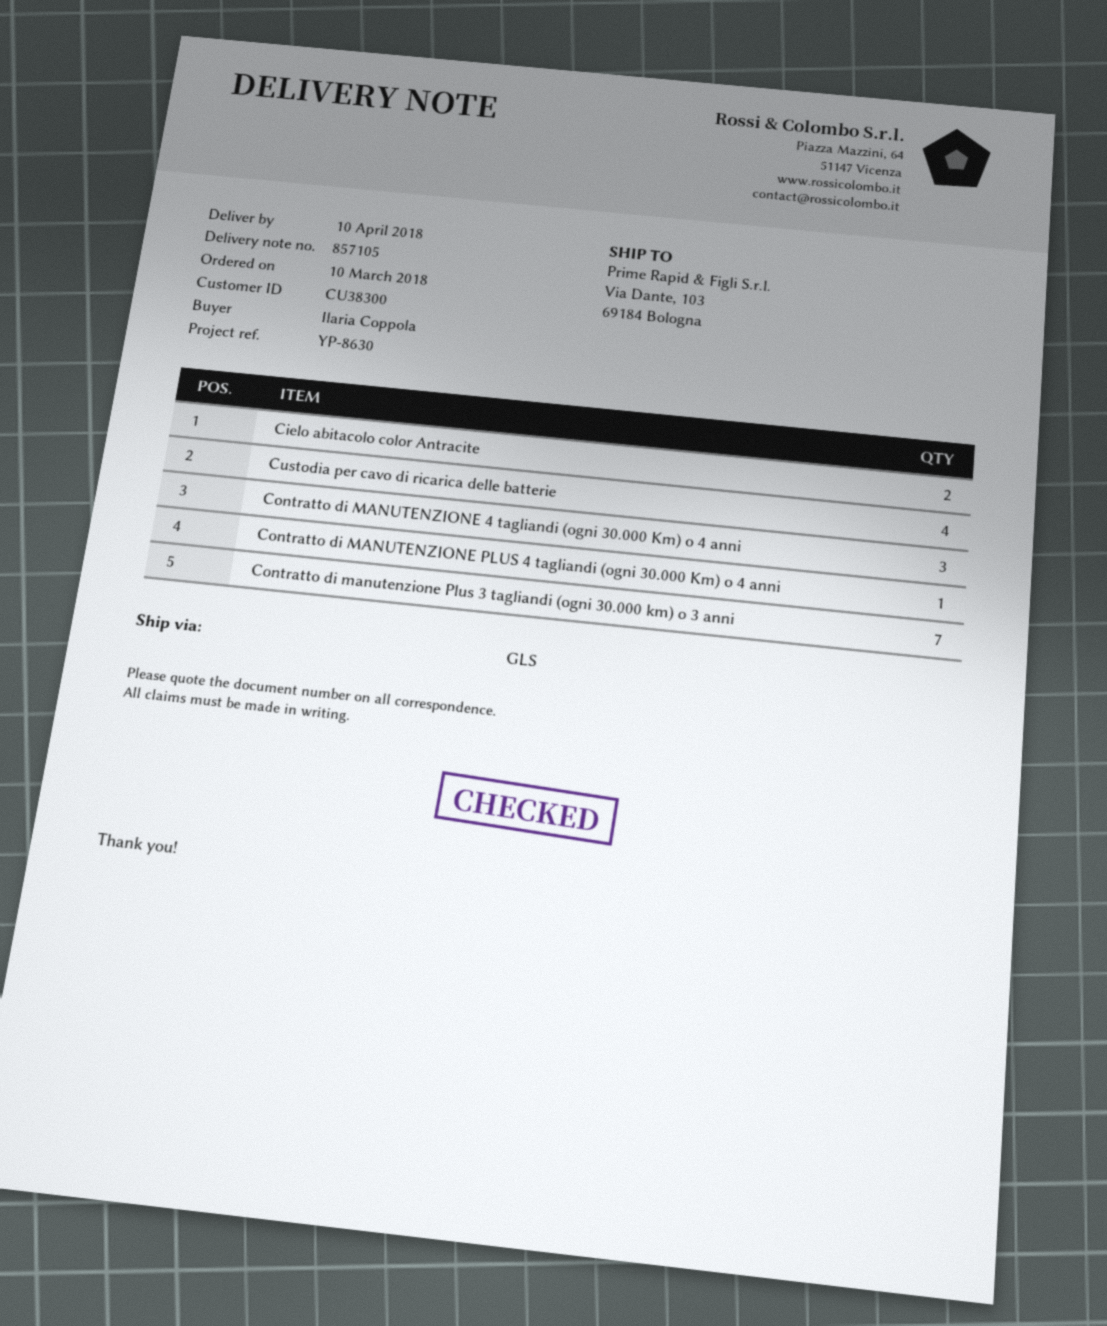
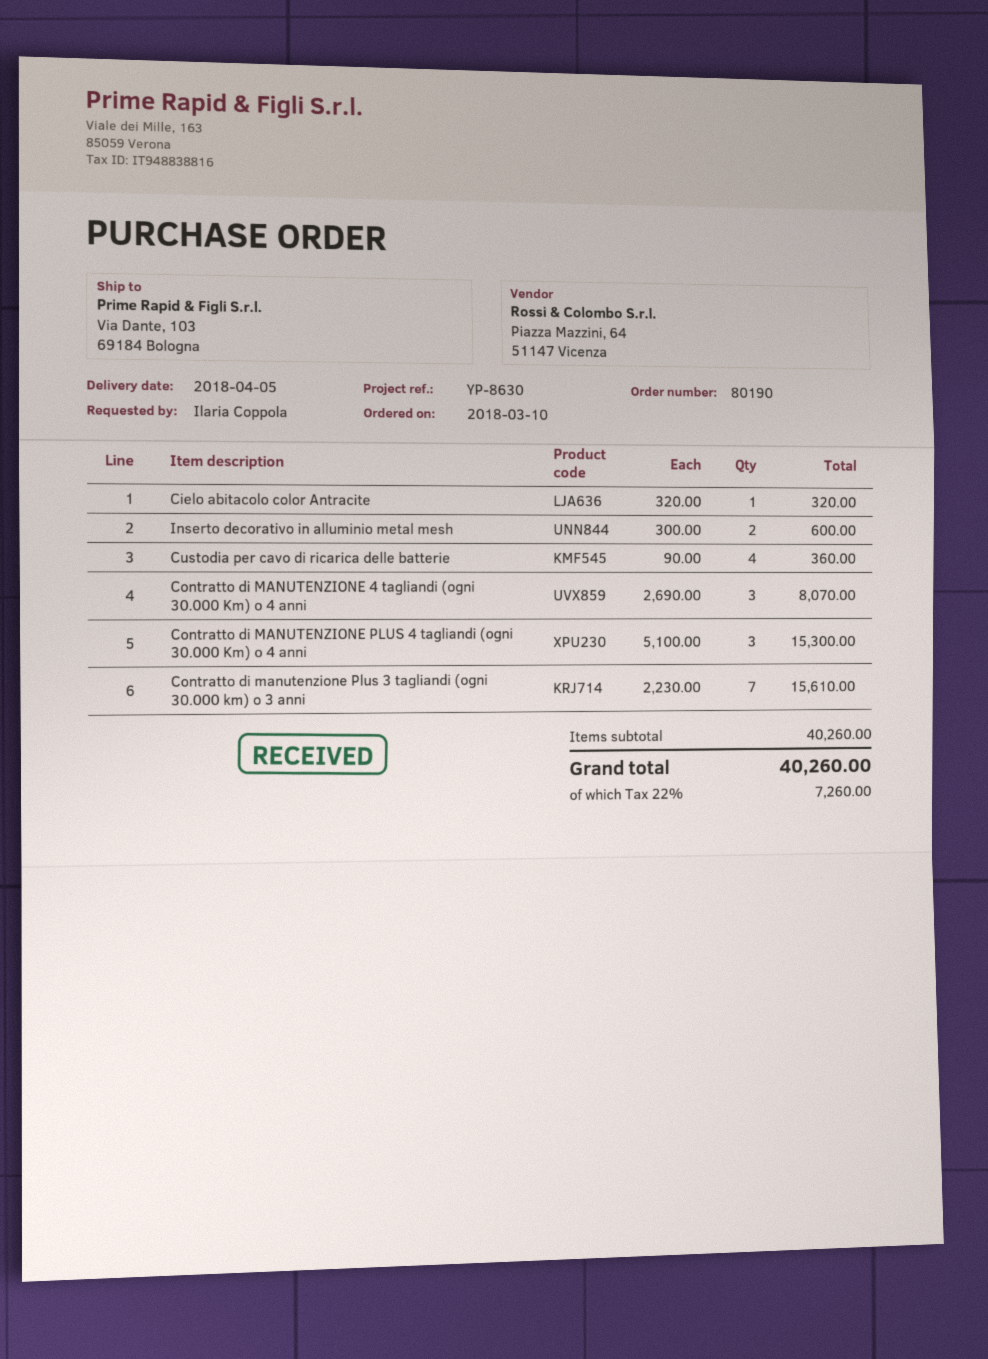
delivery date: 2018-04-10 -> 2018-04-05
Cielo abitacolo color Antracite: 2 -> 1
Contratto di MANUTENZIONE PLUS 4 tagliandi (ogni 30.000 Km) o 4 anni: 1 -> 3
Inserto decorativo in alluminio metal mesh: none -> 2

